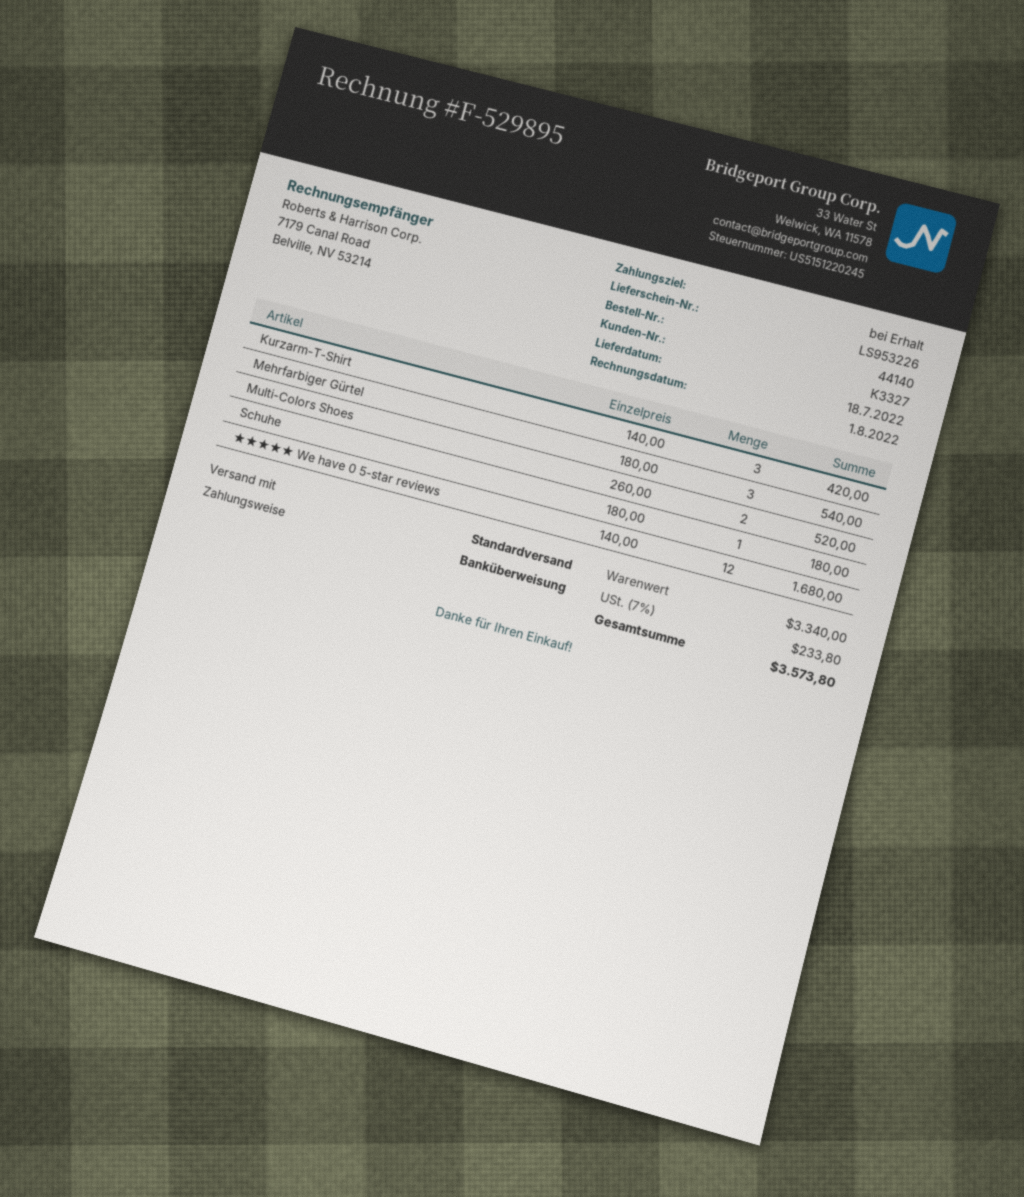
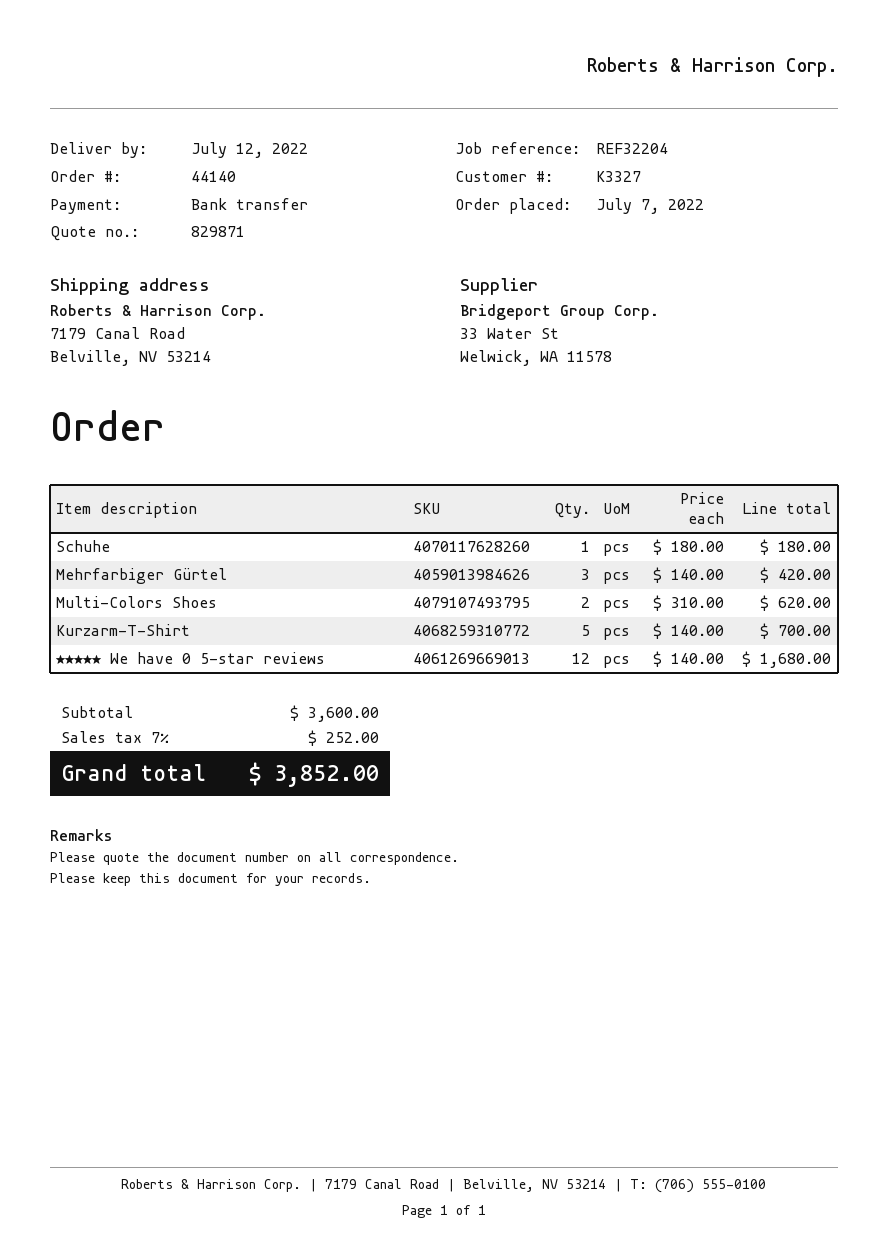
delivery date: 2022-07-18 -> 2022-07-12
Kurzarm-T-Shirt: 3 x 140.00 = 420.00 -> 5 x 140.00 = 700.00
Mehrfarbiger Gürtel: 3 x 180.00 = 540.00 -> 3 x 140.00 = 420.00
Multi-Colors Shoes: 2 x 260.00 = 520.00 -> 2 x 310.00 = 620.00
subtotal: 3340.00 -> 3600.00
tax: 7% = 233.80 -> 7% = 252.00
total: 3573.80 -> 3852.00

